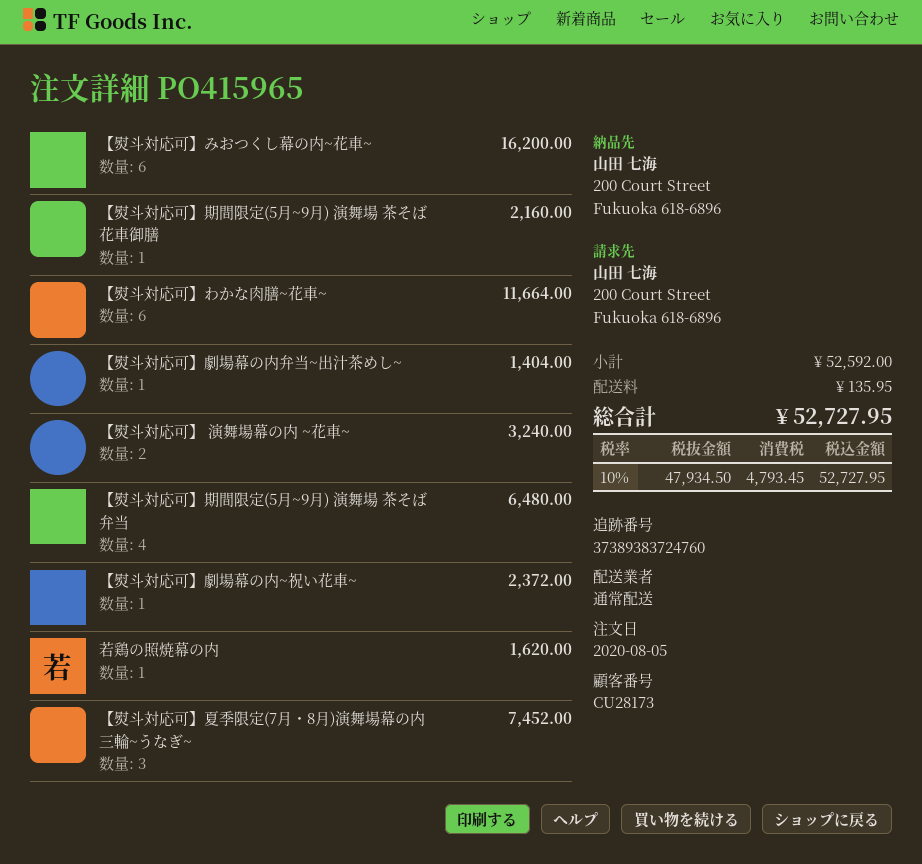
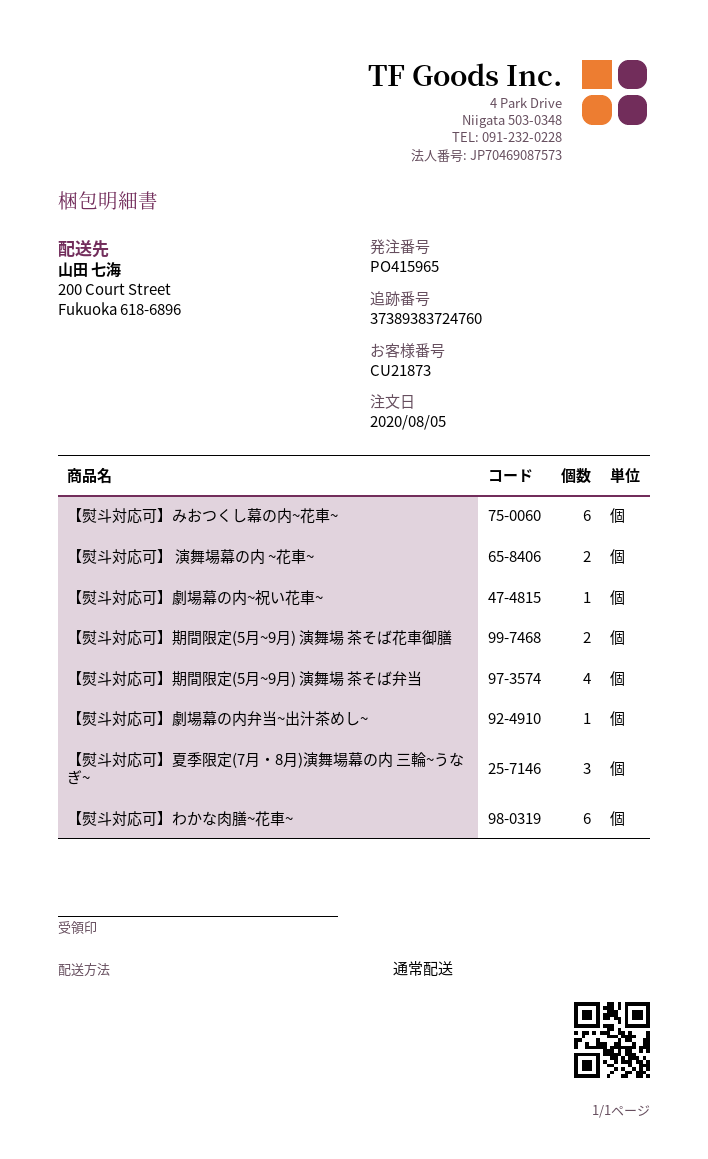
customer number: CU28173 -> CU21873
【熨斗対応可】期間限定(5月~9月) 演舞場 茶そば花車御膳: 1 -> 2
若鶏の照焼幕の内: 1 -> none

